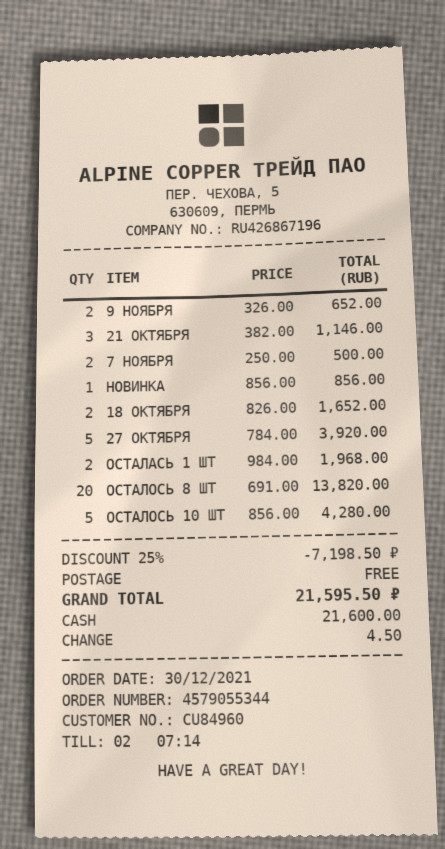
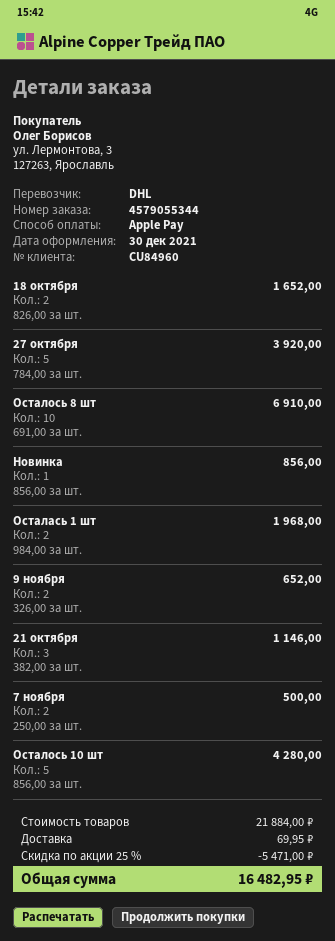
payment method: cash -> Apple Pay
ОСТАЛОСЬ 8 ШТ: 20 x 691.00 = 13820.00 -> 10 x 691.00 = 6910.00
discount: 25% = 7198.50 -> 25% = 5471.00
shipping: 0.00 -> 69.95
total: 21595.50 -> 16482.95

